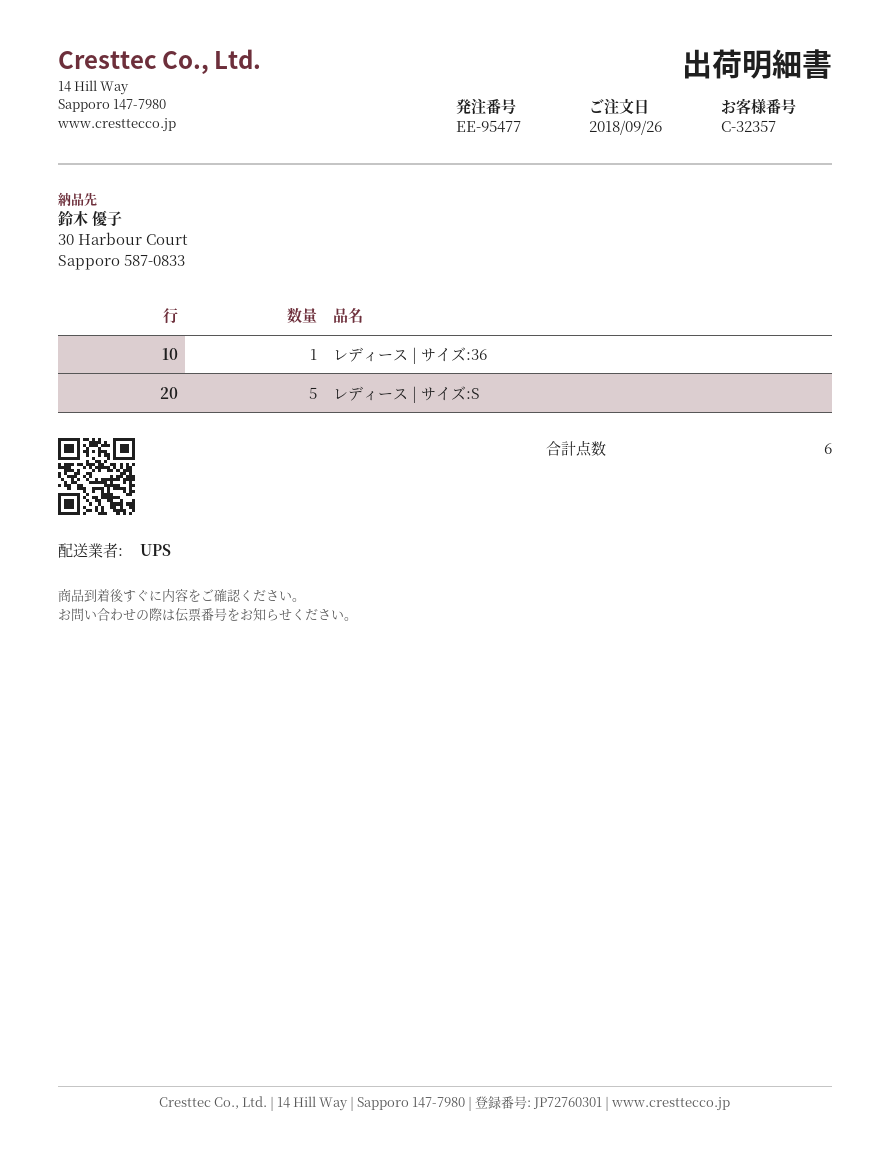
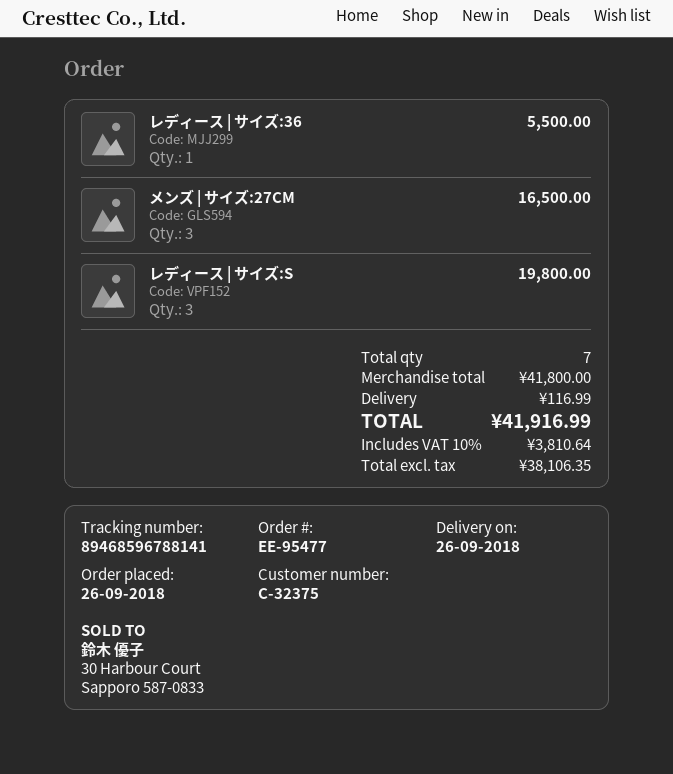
customer number: C-32357 -> C-32375
レディース | サイズ:S: 5 -> 3
メンズ | サイズ:27CM: none -> 3
total quantity: 6 -> 7

